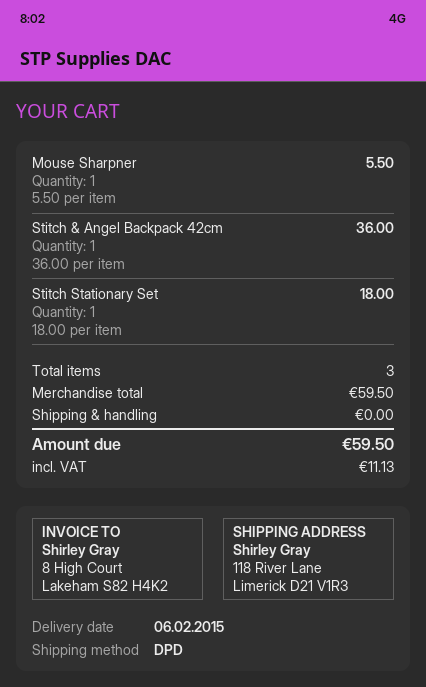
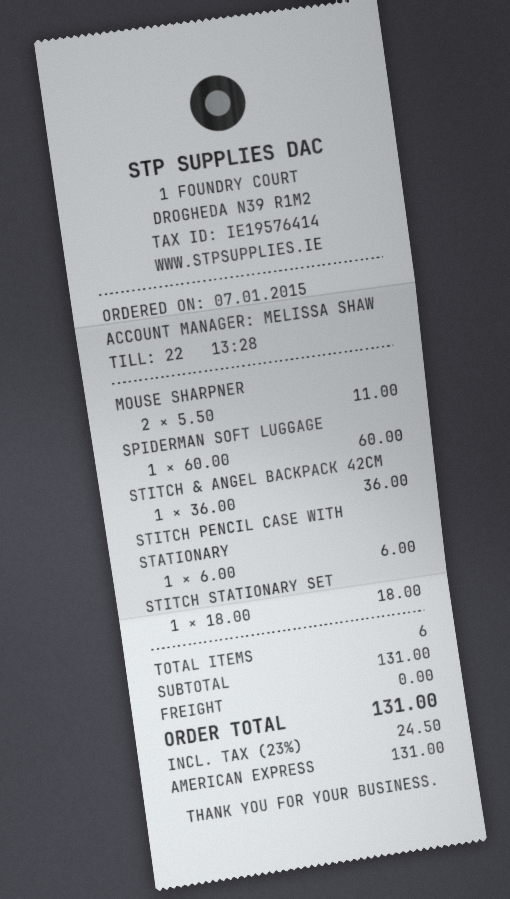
Mouse Sharpner: 1 x 5.50 = 5.50 -> 2 x 5.50 = 11.00
SPIDERMAN SOFT LUGGAGE: none -> 1 x 60.00 = 60.00
STITCH PENCIL CASE WITH STATIONARY: none -> 1 x 6.00 = 6.00
total quantity: 3 -> 6
subtotal: 59.50 -> 131.00
tax: 11.13 -> 24.50
total: 59.50 -> 131.00

